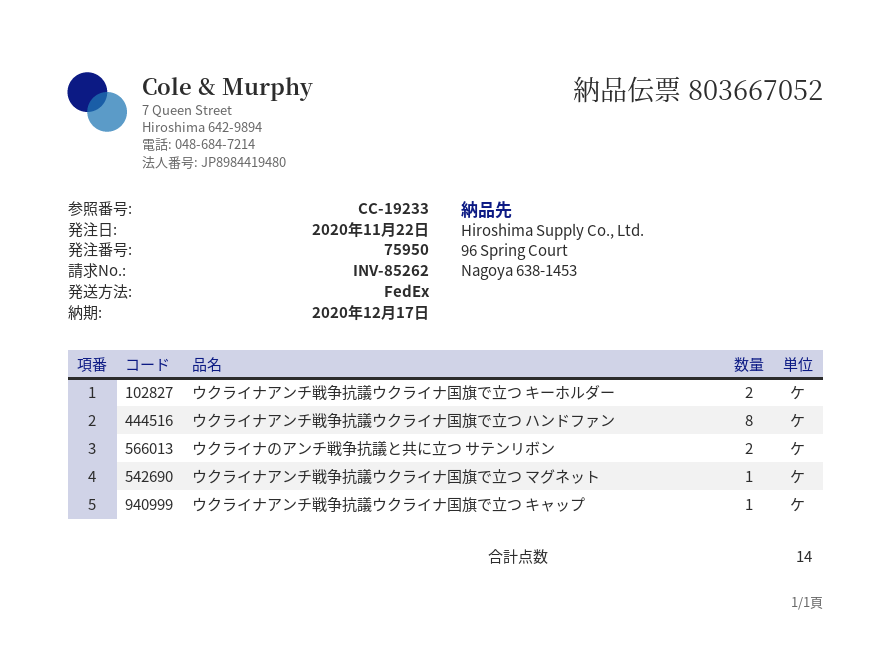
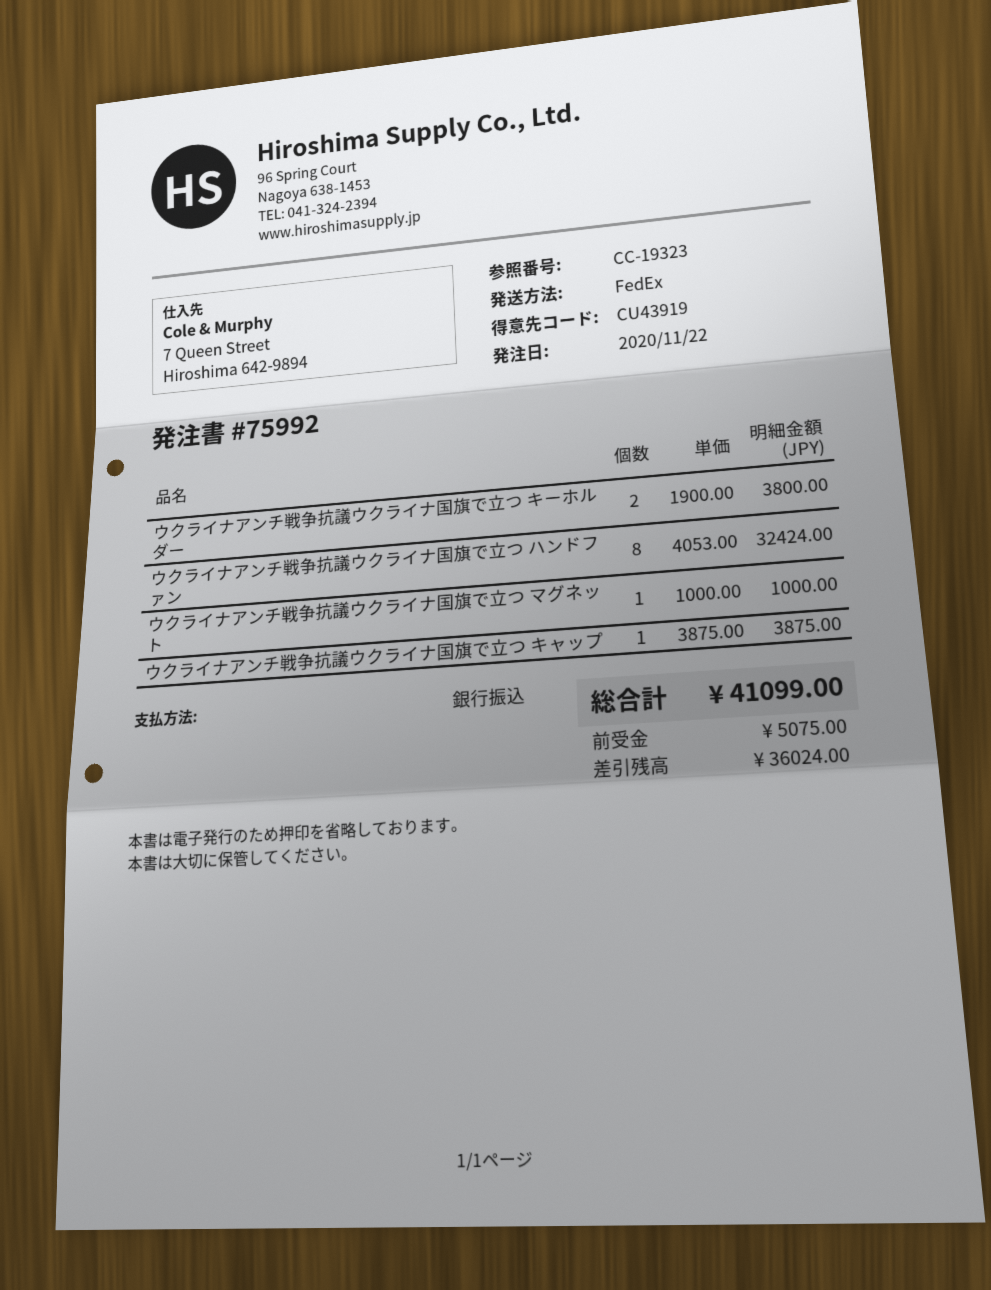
order number: 75950 -> 75992
reference: CC-19233 -> CC-19323
ウクライナのアンチ戦争抗議と共に立つ サテンリボン: 2 -> none

